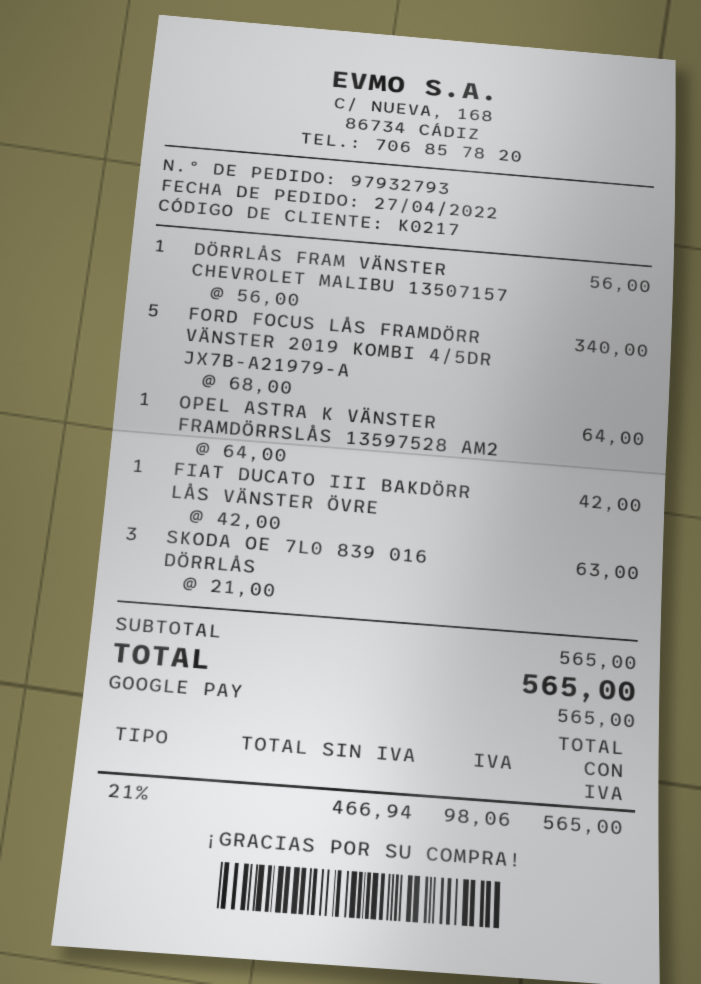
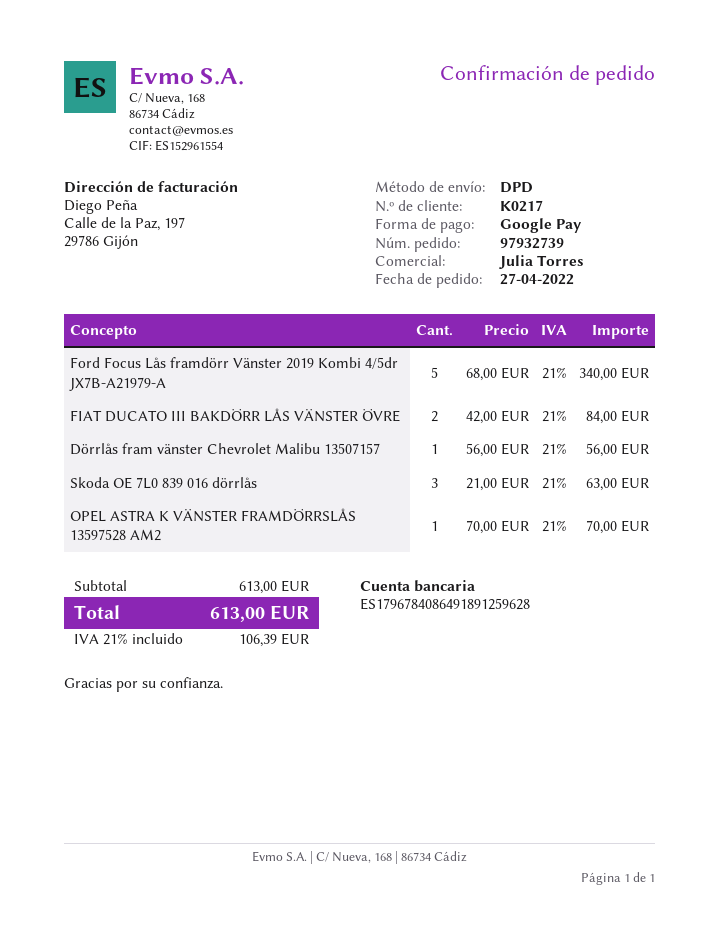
order number: 97932793 -> 97932739
OPEL ASTRA K VÄNSTER FRAMDÖRRSLÅS 13597528 AM2: 1 x 64.00 = 64.00 -> 1 x 70.00 = 70.00
FIAT DUCATO III BAKDÖRR LÅS VÄNSTER ÖVRE: 1 x 42.00 = 42.00 -> 2 x 42.00 = 84.00
subtotal: 565.00 -> 613.00
tax: 21% = 98.06 -> 21% = 106.39
total: 565.00 -> 613.00

